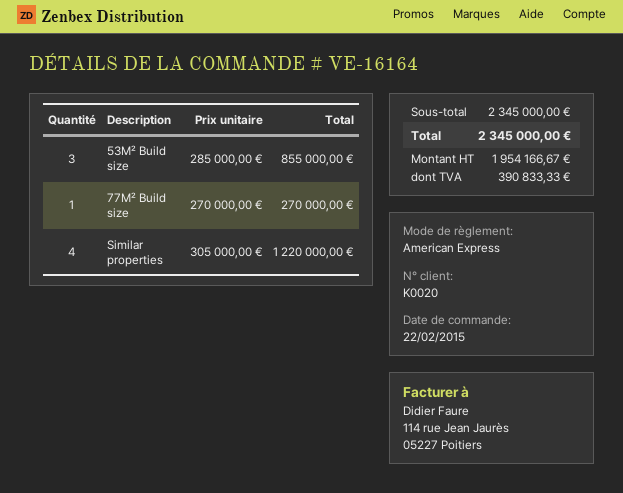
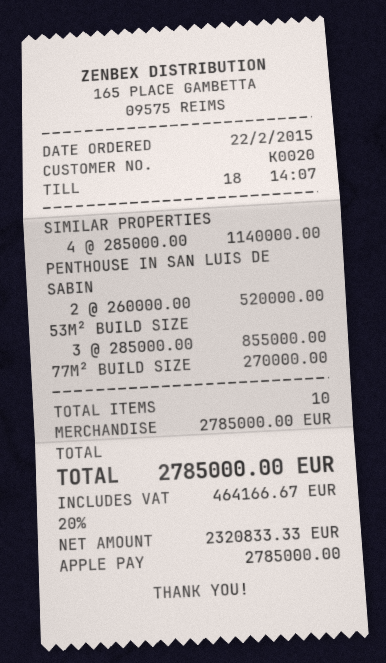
payment method: American Express -> Apple Pay
Similar properties: 4 x 305000.00 = 1220000.00 -> 4 x 285000.00 = 1140000.00
PENTHOUSE IN SAN LUIS DE SABIN: none -> 2 x 260000.00 = 520000.00
subtotal: 2345000.00 -> 2785000.00
net: 1954166.67 -> 2320833.33
tax: 390833.33 -> 464166.67
total: 2345000.00 -> 2785000.00

